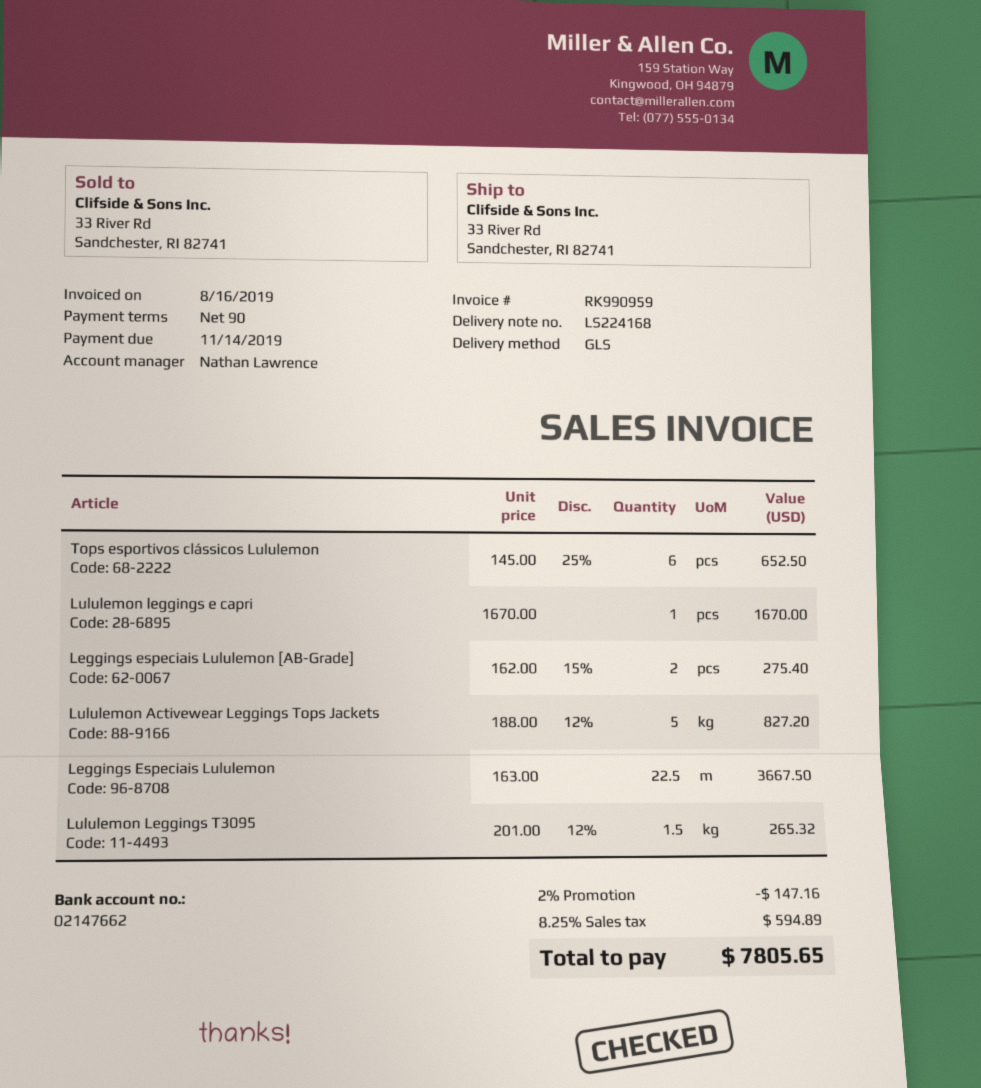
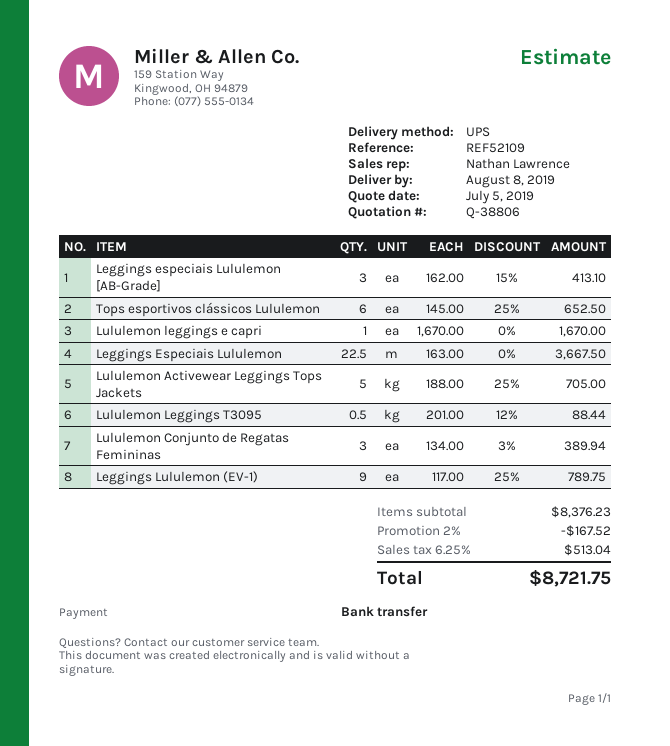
shipping method: GLS -> UPS
Leggings especiais Lululemon [AB-Grade]: 2 x 162.00 - 15% = 275.40 -> 3 x 162.00 - 15% = 413.10
Lululemon Activewear Leggings Tops Jackets: 5 x 188.00 - 12% = 827.20 -> 5 x 188.00 - 25% = 705.00
Lululemon Leggings T3095: 1.5 x 201.00 - 12% = 265.32 -> 0.5 x 201.00 - 12% = 88.44
Lululemon Conjunto de Regatas Femininas: none -> 3 x 134.00 - 3% = 389.94
Leggings Lululemon (EV-1): none -> 9 x 117.00 - 25% = 789.75
discount: 2% = 147.16 -> 2% = 167.52
tax: 8.25% = 594.89 -> 6.25% = 513.04
total: 7805.65 -> 8721.75

